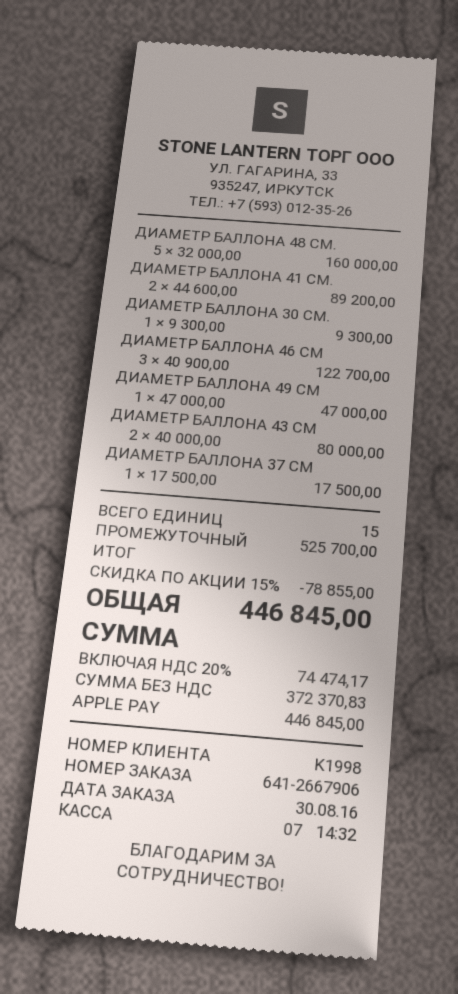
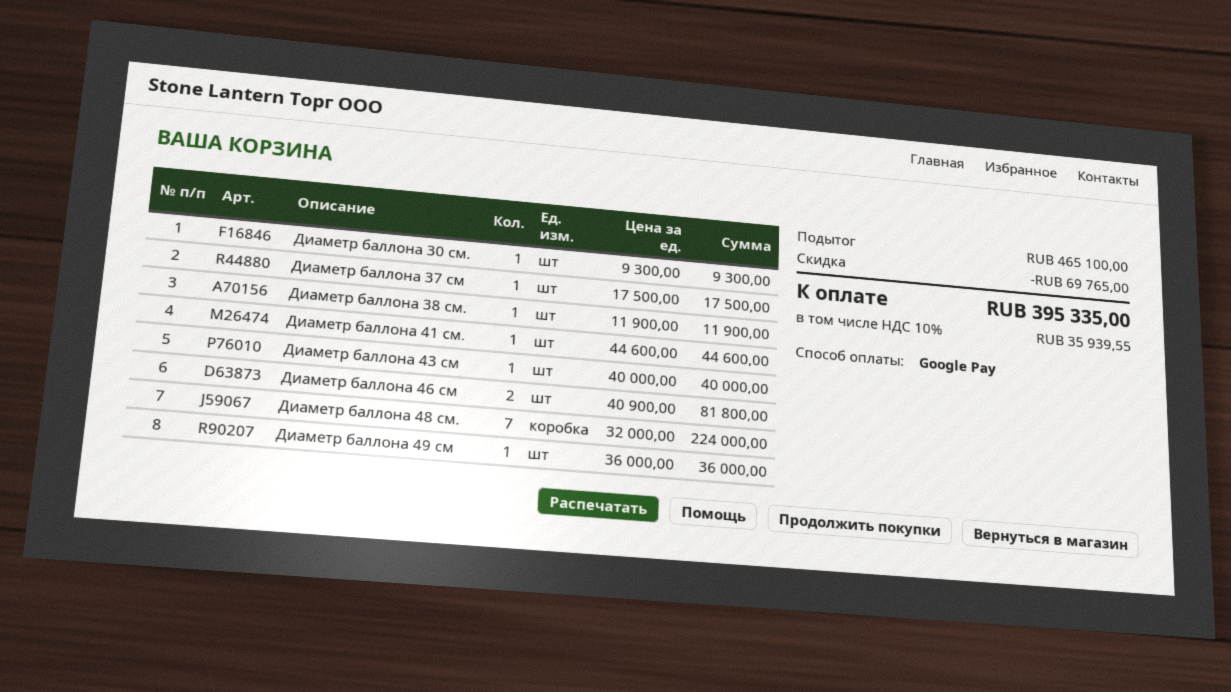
payment method: Apple Pay -> Google Pay
ДИАМЕТР БАЛЛОНА 48 СМ.: 5 x 32000.00 = 160000.00 -> 7 x 32000.00 = 224000.00
ДИАМЕТР БАЛЛОНА 41 СМ.: 2 x 44600.00 = 89200.00 -> 1 x 44600.00 = 44600.00
ДИАМЕТР БАЛЛОНА 46 СМ: 3 x 40900.00 = 122700.00 -> 2 x 40900.00 = 81800.00
ДИАМЕТР БАЛЛОНА 49 СМ: 1 x 47000.00 = 47000.00 -> 1 x 36000.00 = 36000.00
ДИАМЕТР БАЛЛОНА 43 СМ: 2 x 40000.00 = 80000.00 -> 1 x 40000.00 = 40000.00
Диаметр баллона 38 см.: none -> 1 x 11900.00 = 11900.00
subtotal: 525700.00 -> 465100.00
discount: 78855.00 -> 69765.00
tax: 20% = 74474.17 -> 10% = 35939.55
total: 446845.00 -> 395335.00

